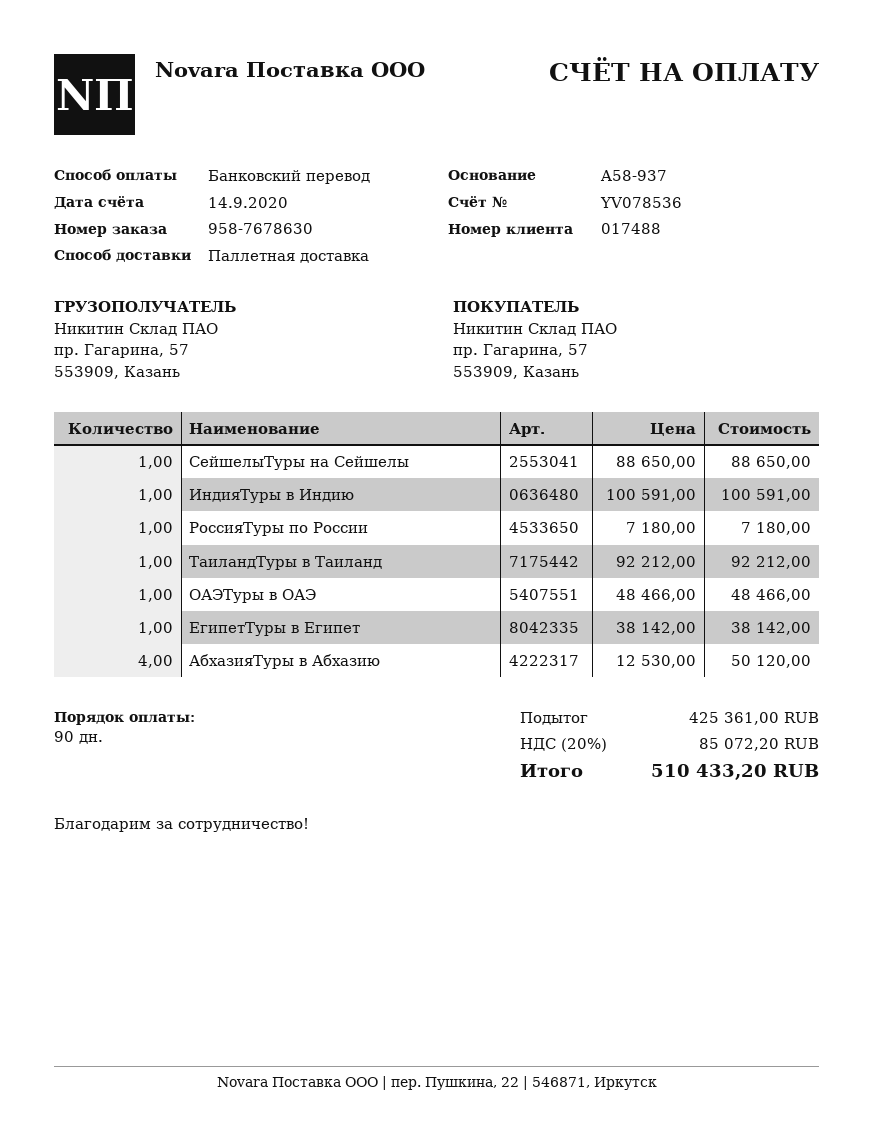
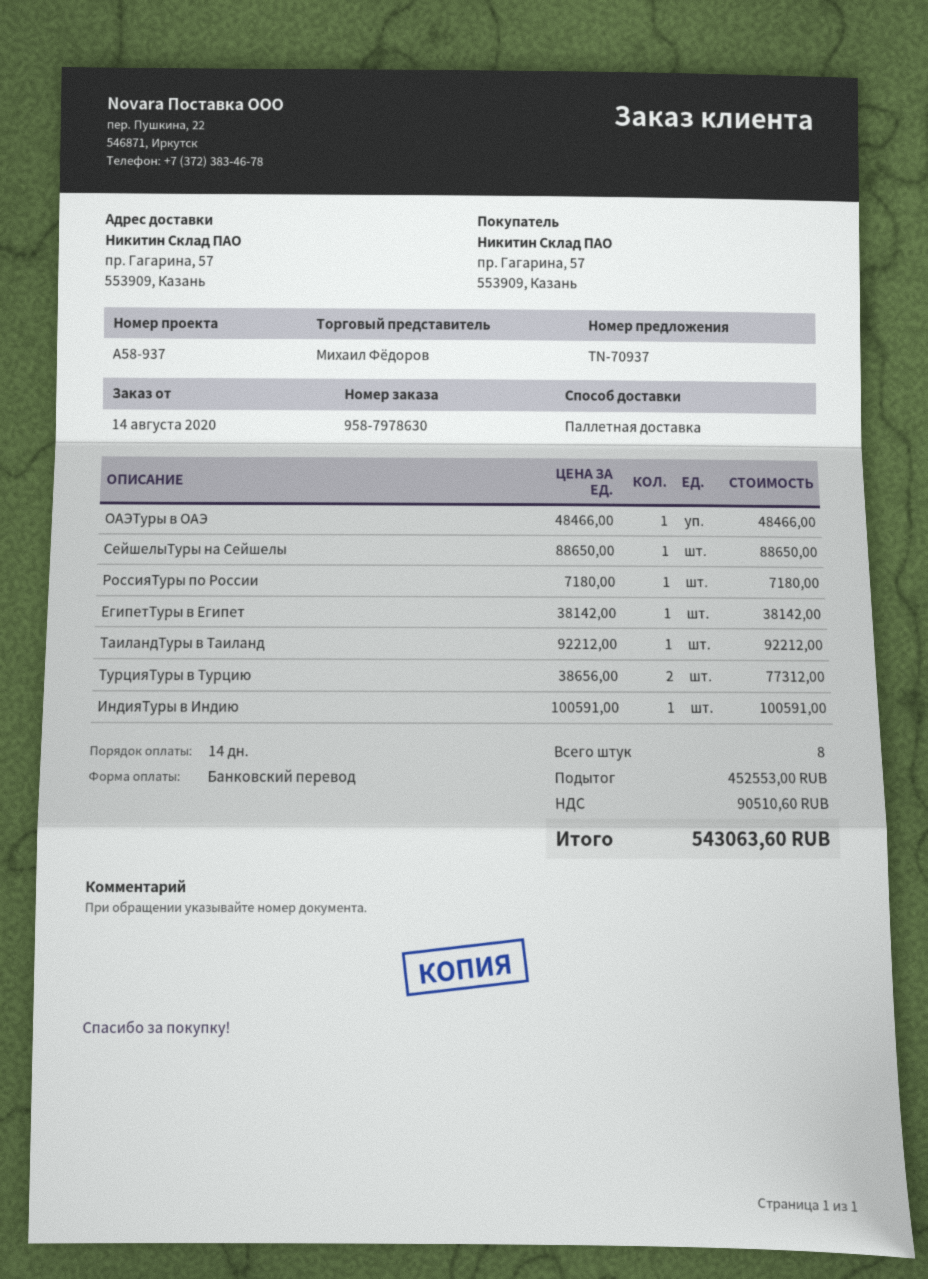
order number: 958-7678630 -> 958-7978630
payment terms: 90 days -> 14 days
АбхазияТуры в Абхазию: 4 x 12530.00 = 50120.00 -> none
ТурцияТуры в Турцию: none -> 2 x 38656.00 = 77312.00
subtotal: 425361.00 -> 452553.00
tax: 85072.20 -> 90510.60
total: 510433.20 -> 543063.60

